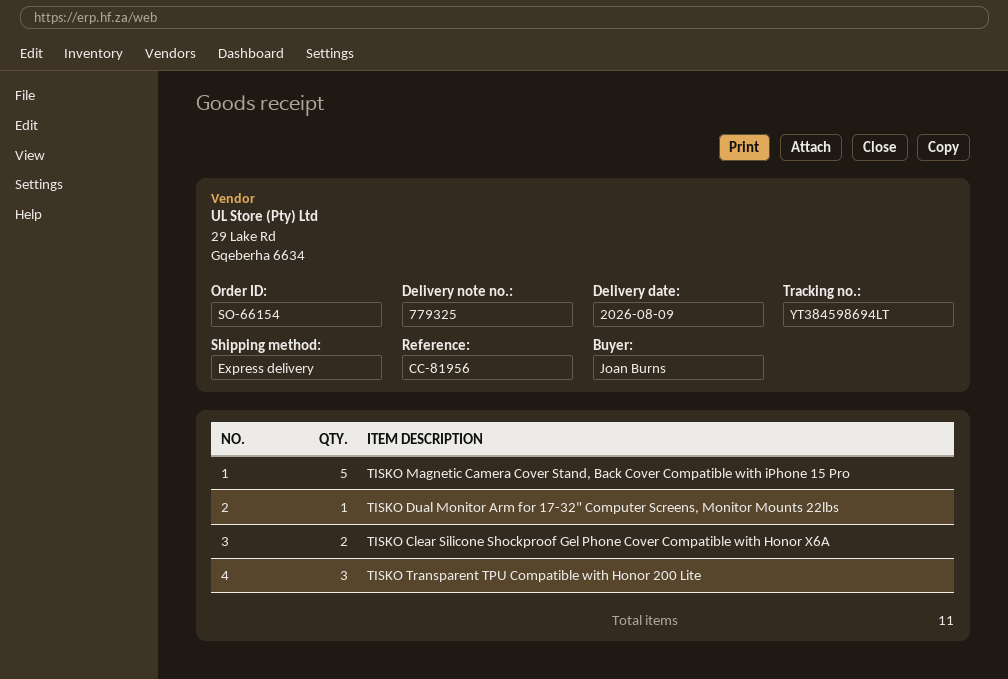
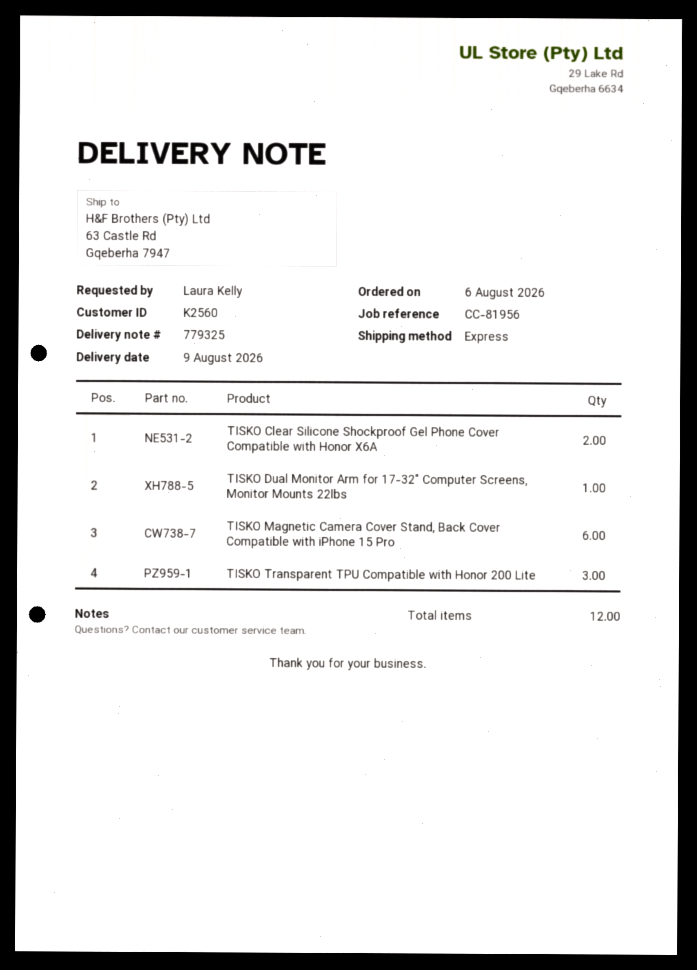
ordered by: Joan Burns -> Laura Kelly
TISKO Magnetic Camera Cover Stand, Back Cover Compatible with iPhone 15 Pro: 5 -> 6
total quantity: 11 -> 12

